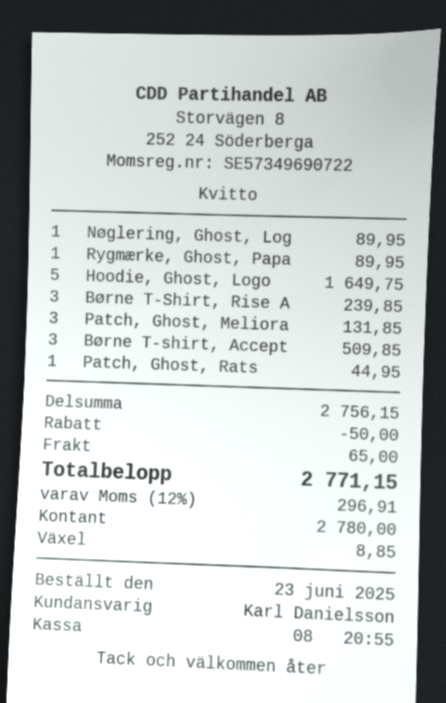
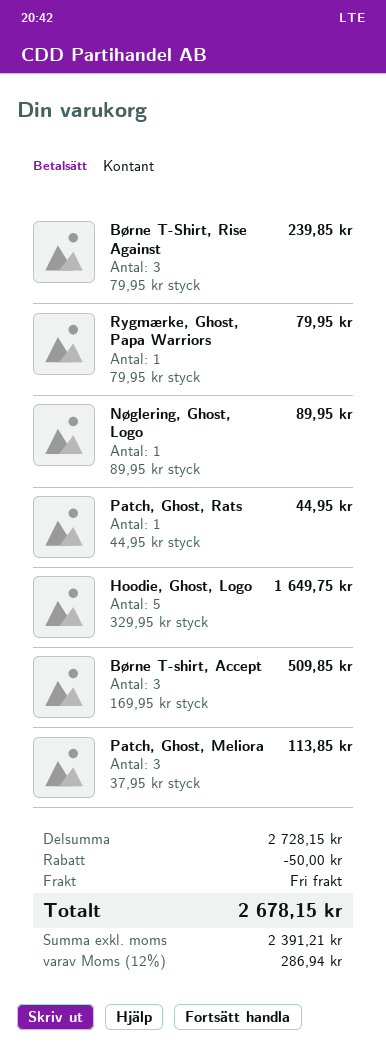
Rygmærke, Ghost, Papa: 1 for 89.95 -> 1 for 79.95
Patch, Ghost, Meliora: 3 for 131.85 -> 3 for 113.85
subtotal: 2756.15 -> 2728.15
shipping: 65.00 -> 0.00
tax: 12% = 296.91 -> 12% = 286.94
total: 2771.15 -> 2678.15

